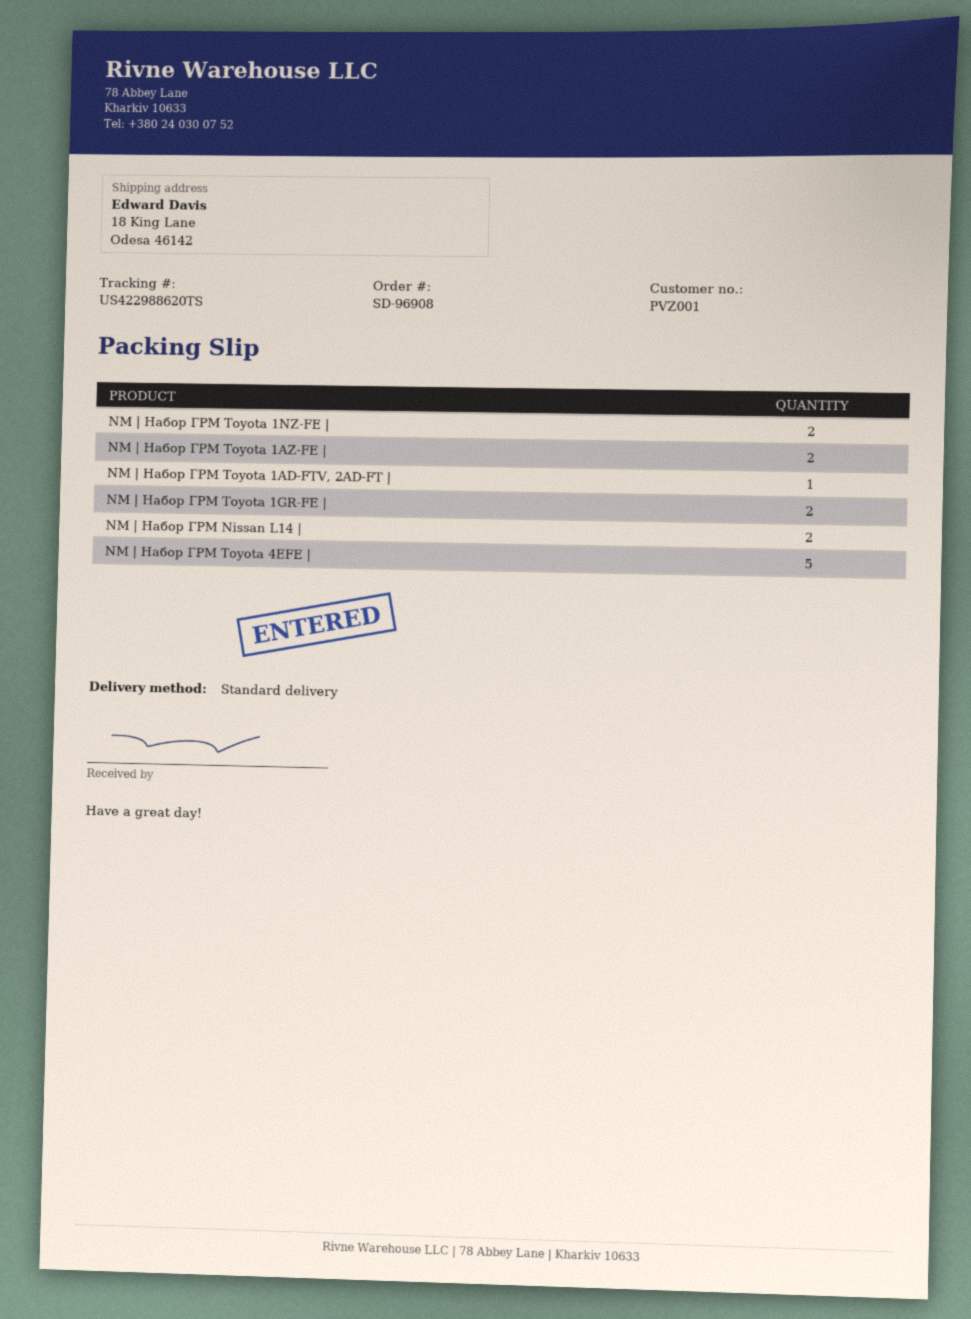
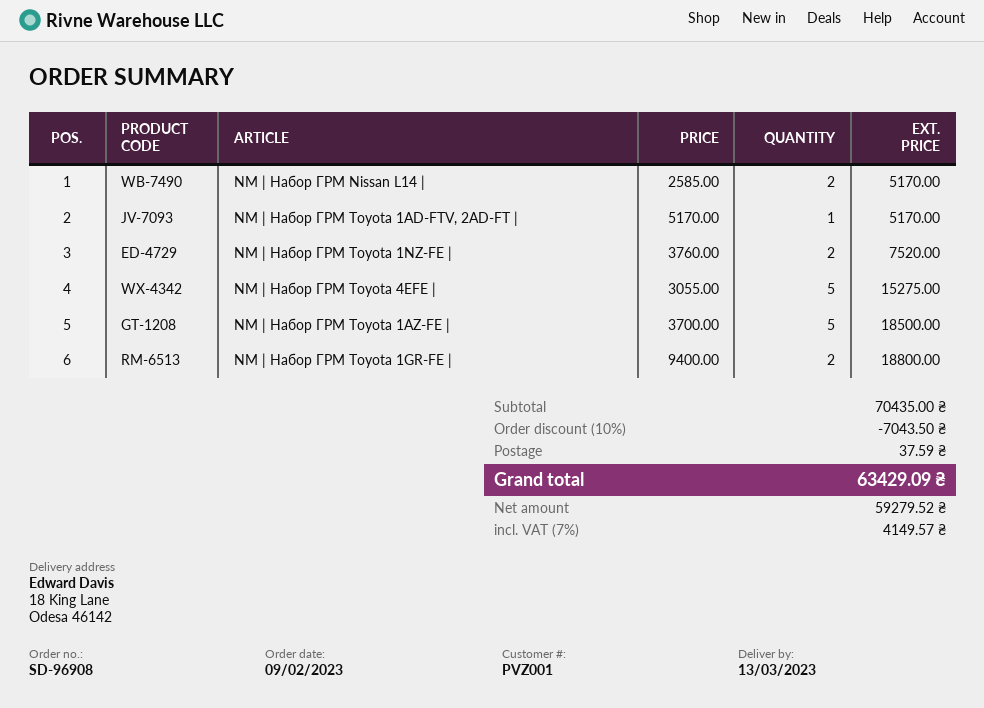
NM | Набор ГРМ Toyota 1AZ-FE |: 2 -> 5

